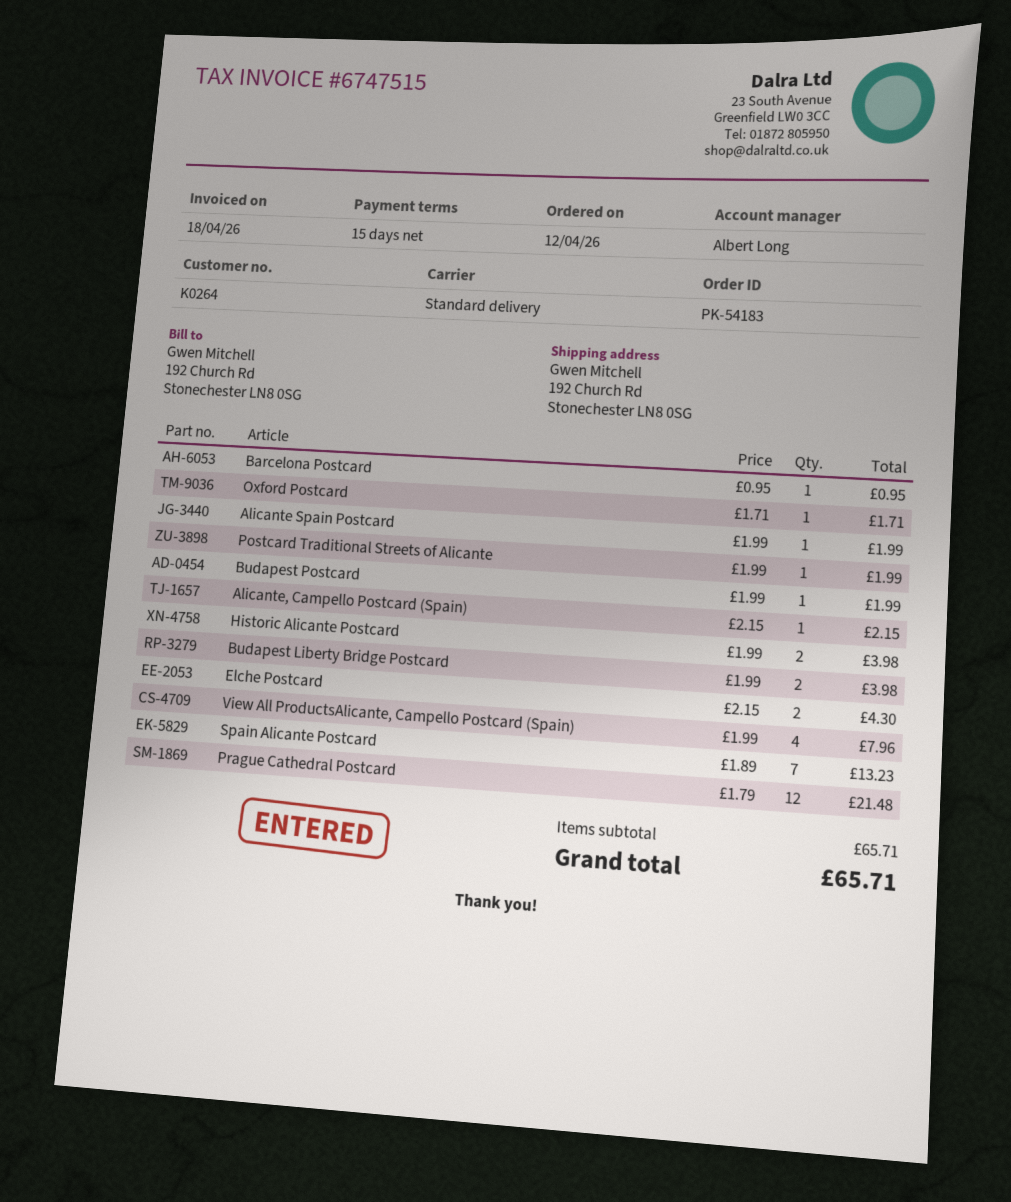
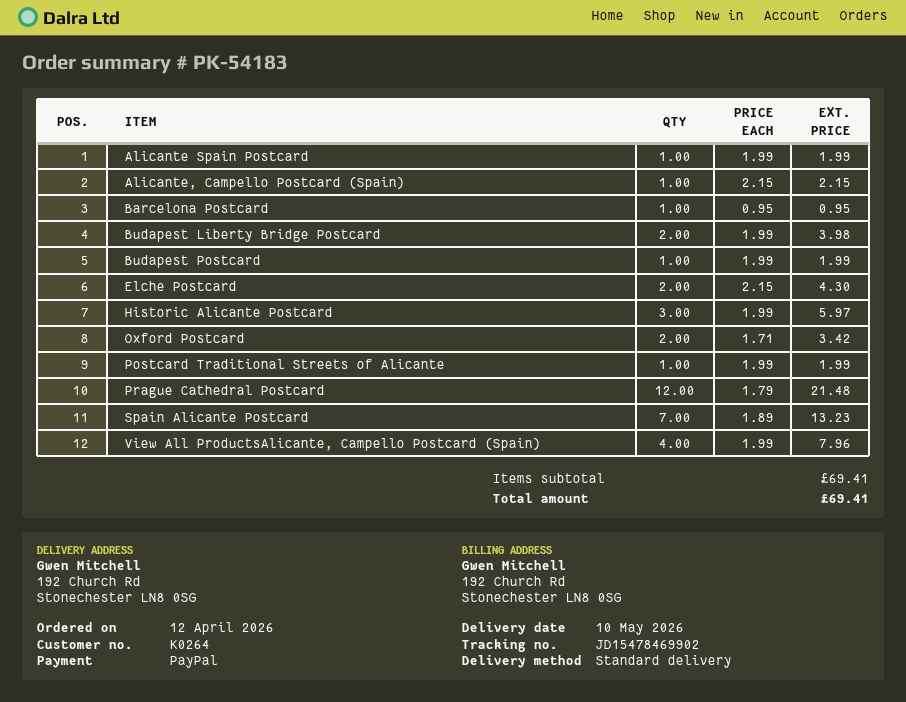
Oxford Postcard: 1 x 1.71 = 1.71 -> 2 x 1.71 = 3.42
Historic Alicante Postcard: 2 x 1.99 = 3.98 -> 3 x 1.99 = 5.97
subtotal: 65.71 -> 69.41
total: 65.71 -> 69.41

